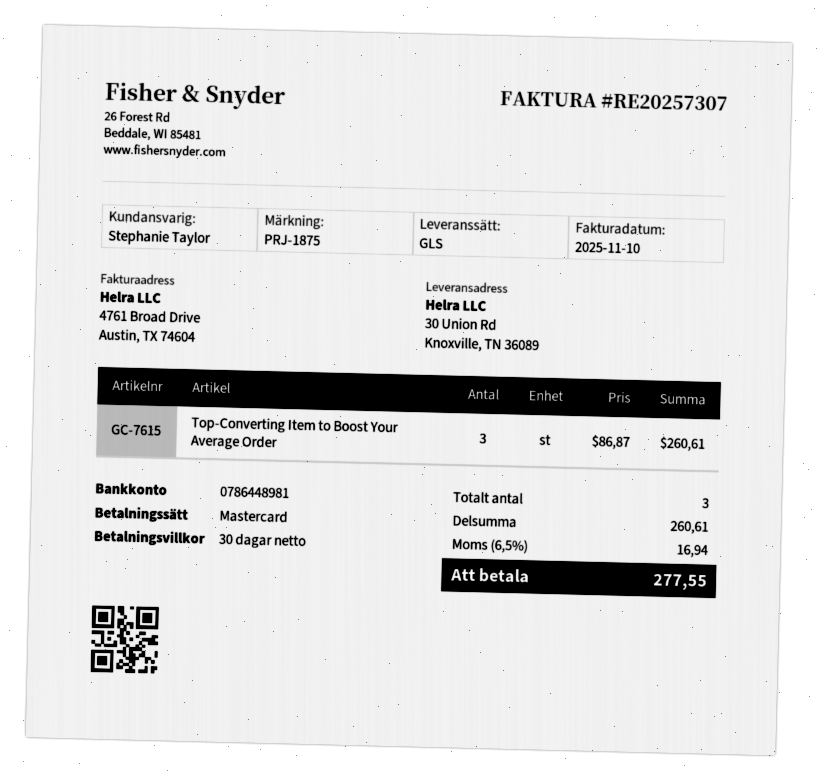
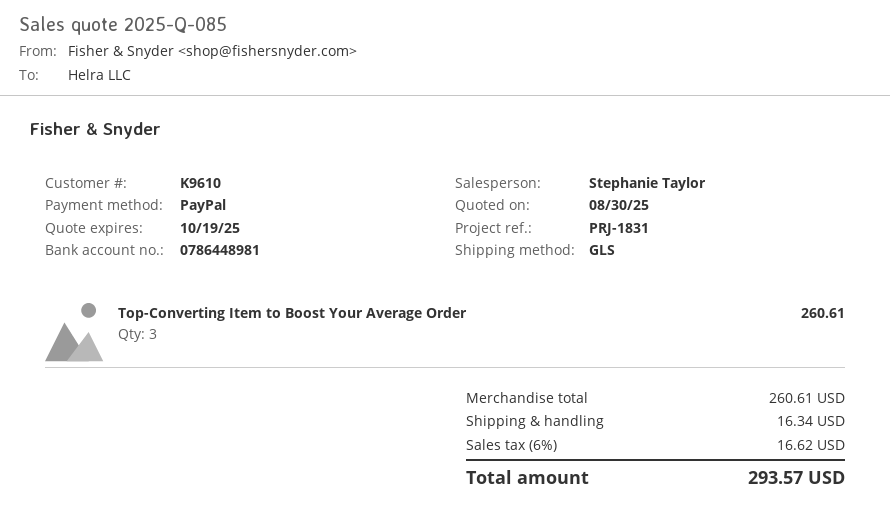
reference: PRJ-1875 -> PRJ-1831
payment method: Mastercard -> PayPal
shipping: none -> 16.34
tax: 6.5% = 16.94 -> 6% = 16.62
total: 277.55 -> 293.57

